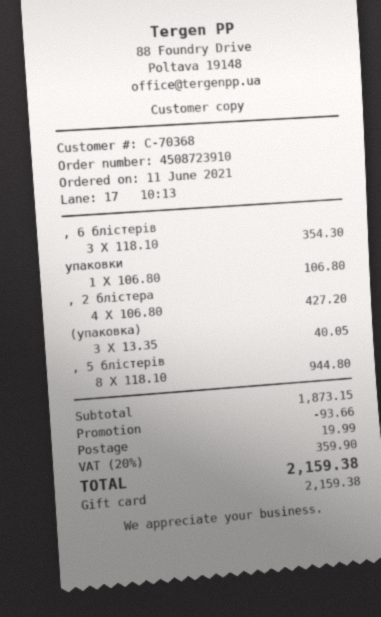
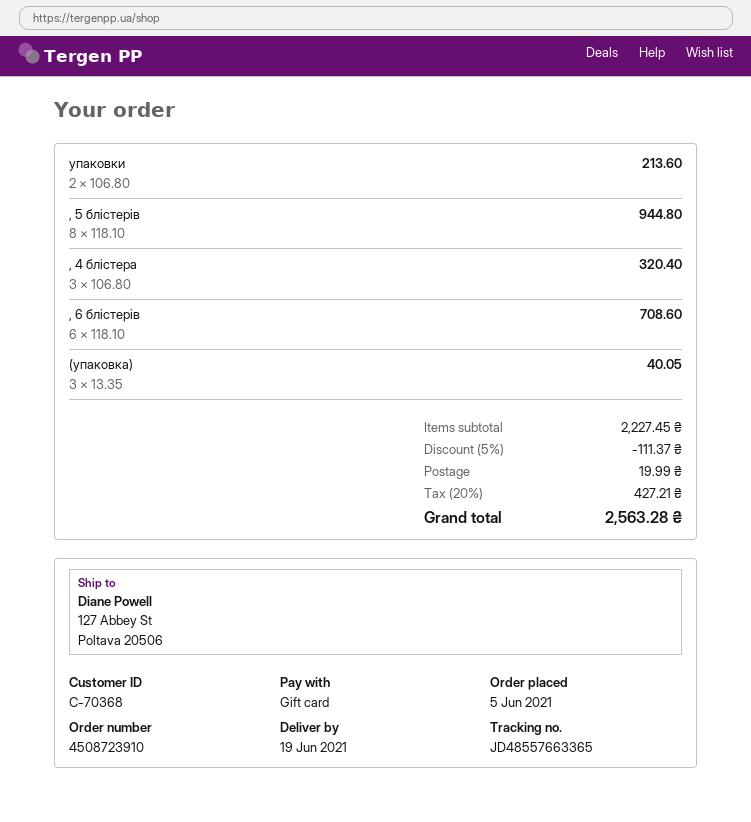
order date: 2021-06-11 -> 2021-06-05
, 6 блістерів: 3 x 118.10 = 354.30 -> 6 x 118.10 = 708.60
упаковки: 1 x 106.80 = 106.80 -> 2 x 106.80 = 213.60
, 2 блістера: 4 x 106.80 = 427.20 -> none
, 4 блістера: none -> 3 x 106.80 = 320.40
subtotal: 1873.15 -> 2227.45
discount: 93.66 -> 111.37
tax: 20% = 359.90 -> 20% = 427.21
total: 2159.38 -> 2563.28

